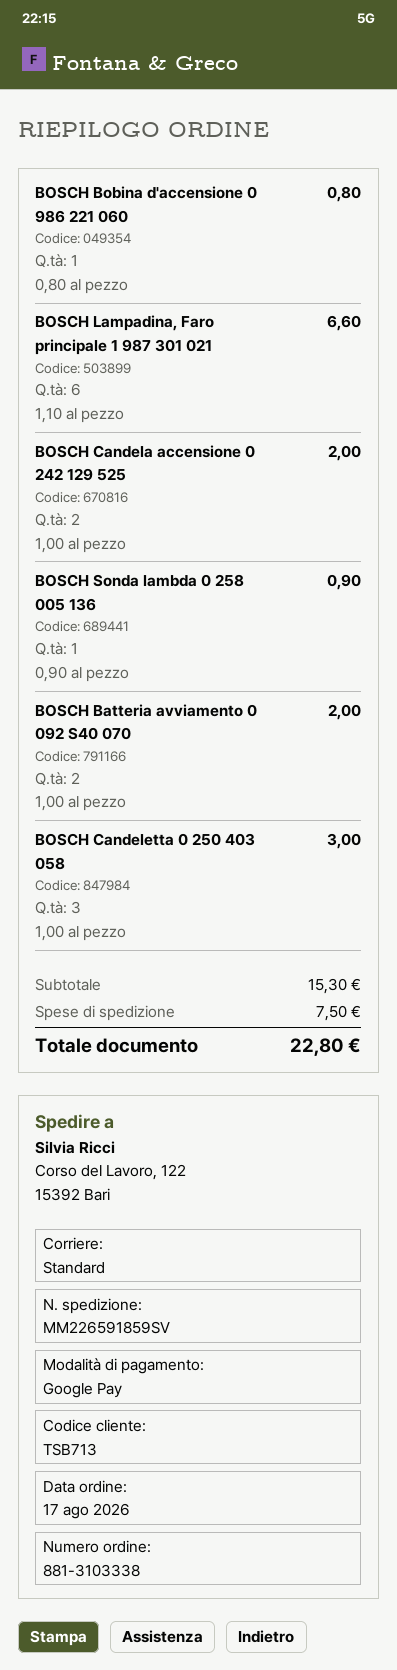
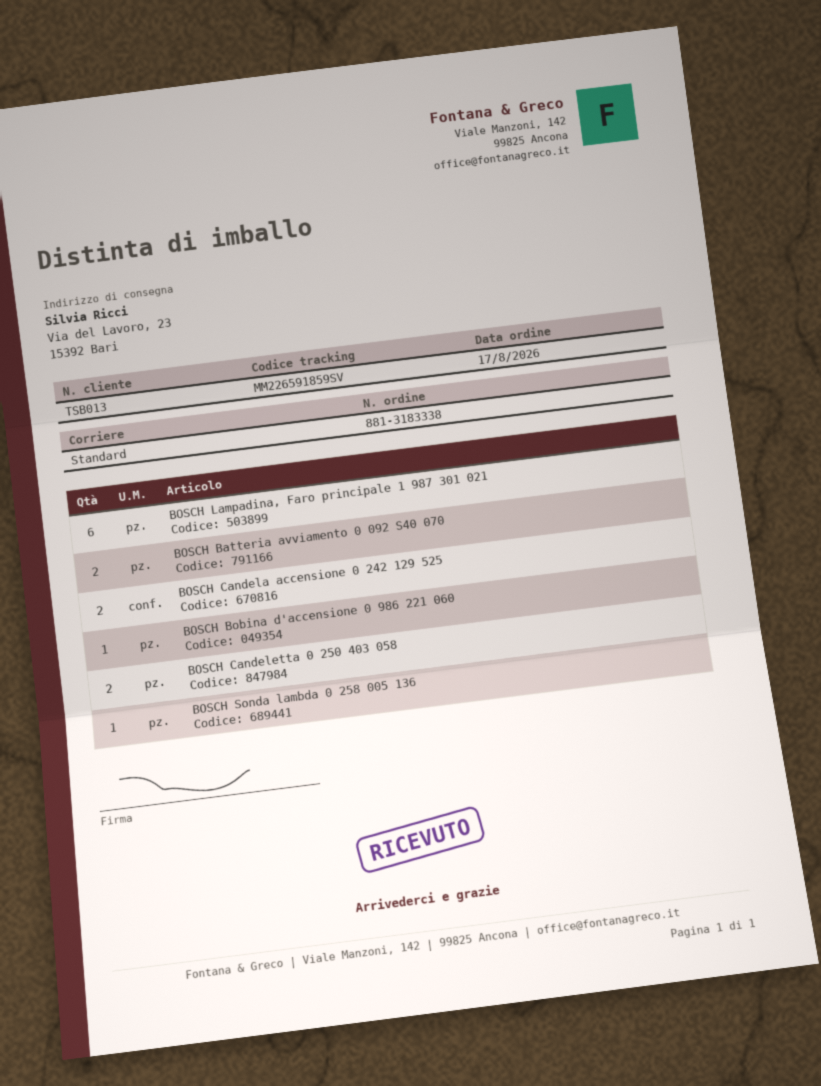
order number: 881-3103338 -> 881-3183338
customer number: TSB713 -> TSB013
ship to: Corso del Lavoro, 122, 15392 Bari -> Via del Lavoro, 23, 15392 Bari
BOSCH Candeletta 0 250 403 058: 3 -> 2

